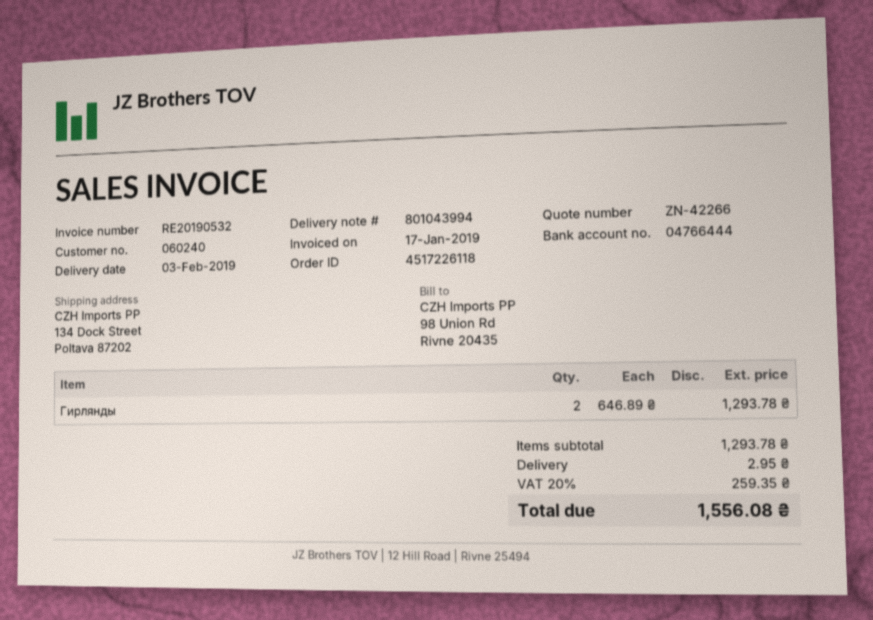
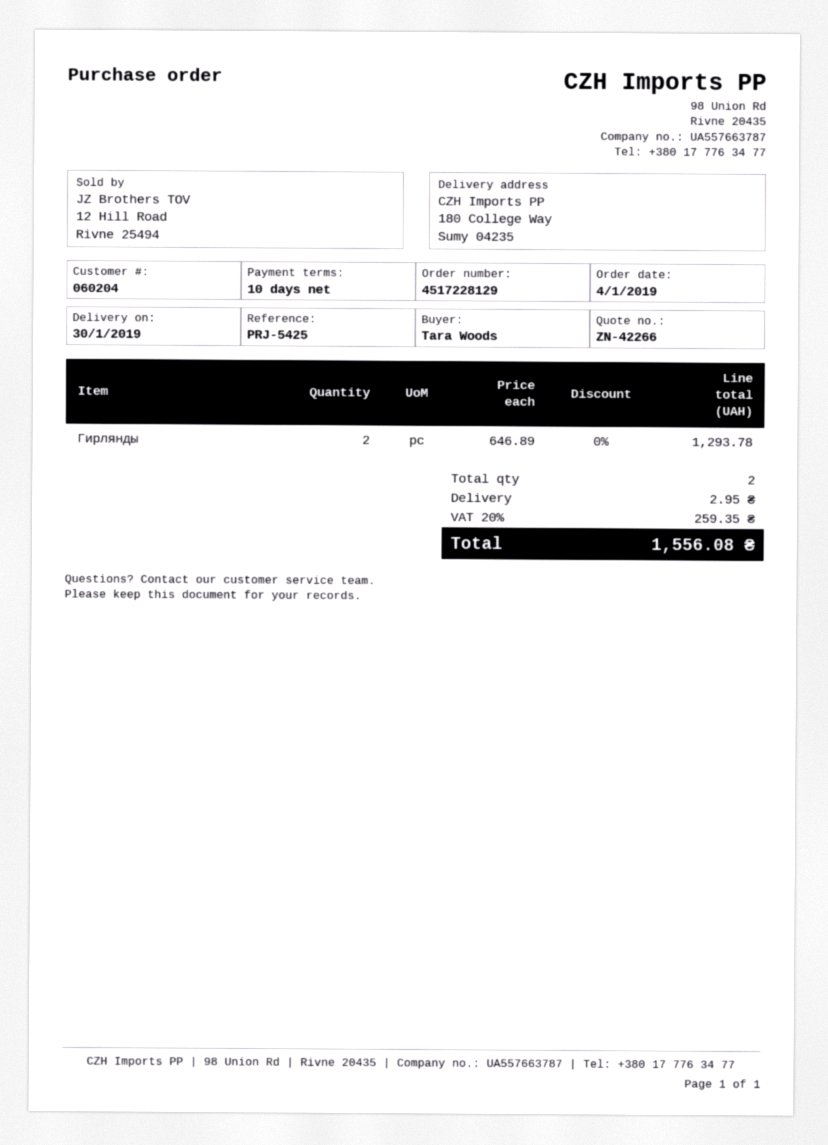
order number: 4517226118 -> 4517228129
delivery date: 2019-02-03 -> 2019-01-30
customer number: 060240 -> 060204
ship to: 134 Dock Street, Poltava 87202 -> 180 College Way, Sumy 04235

